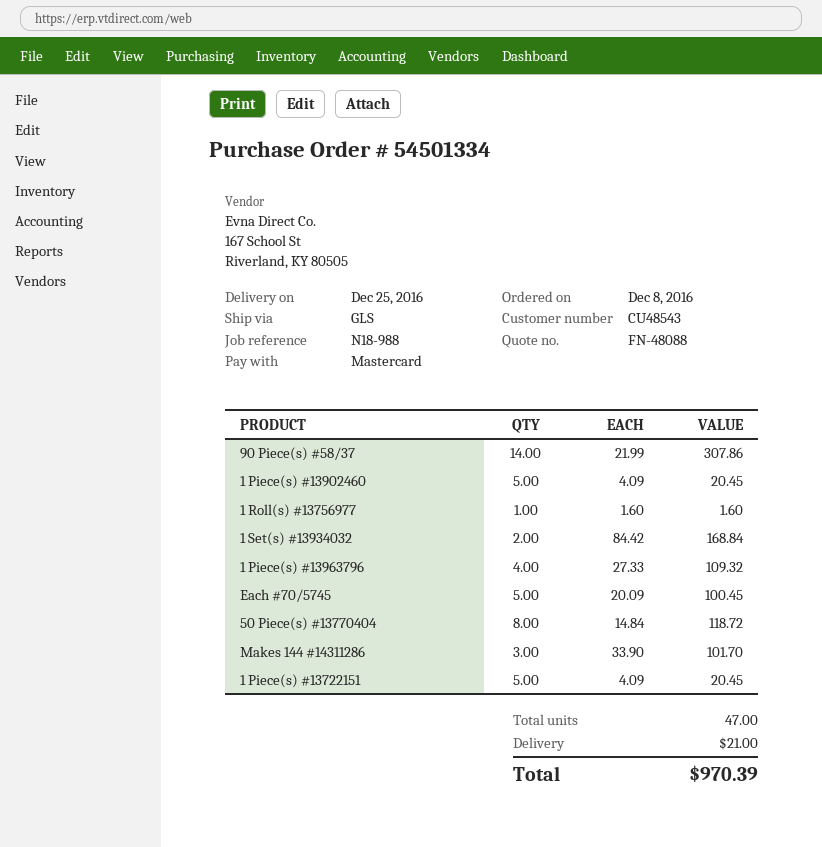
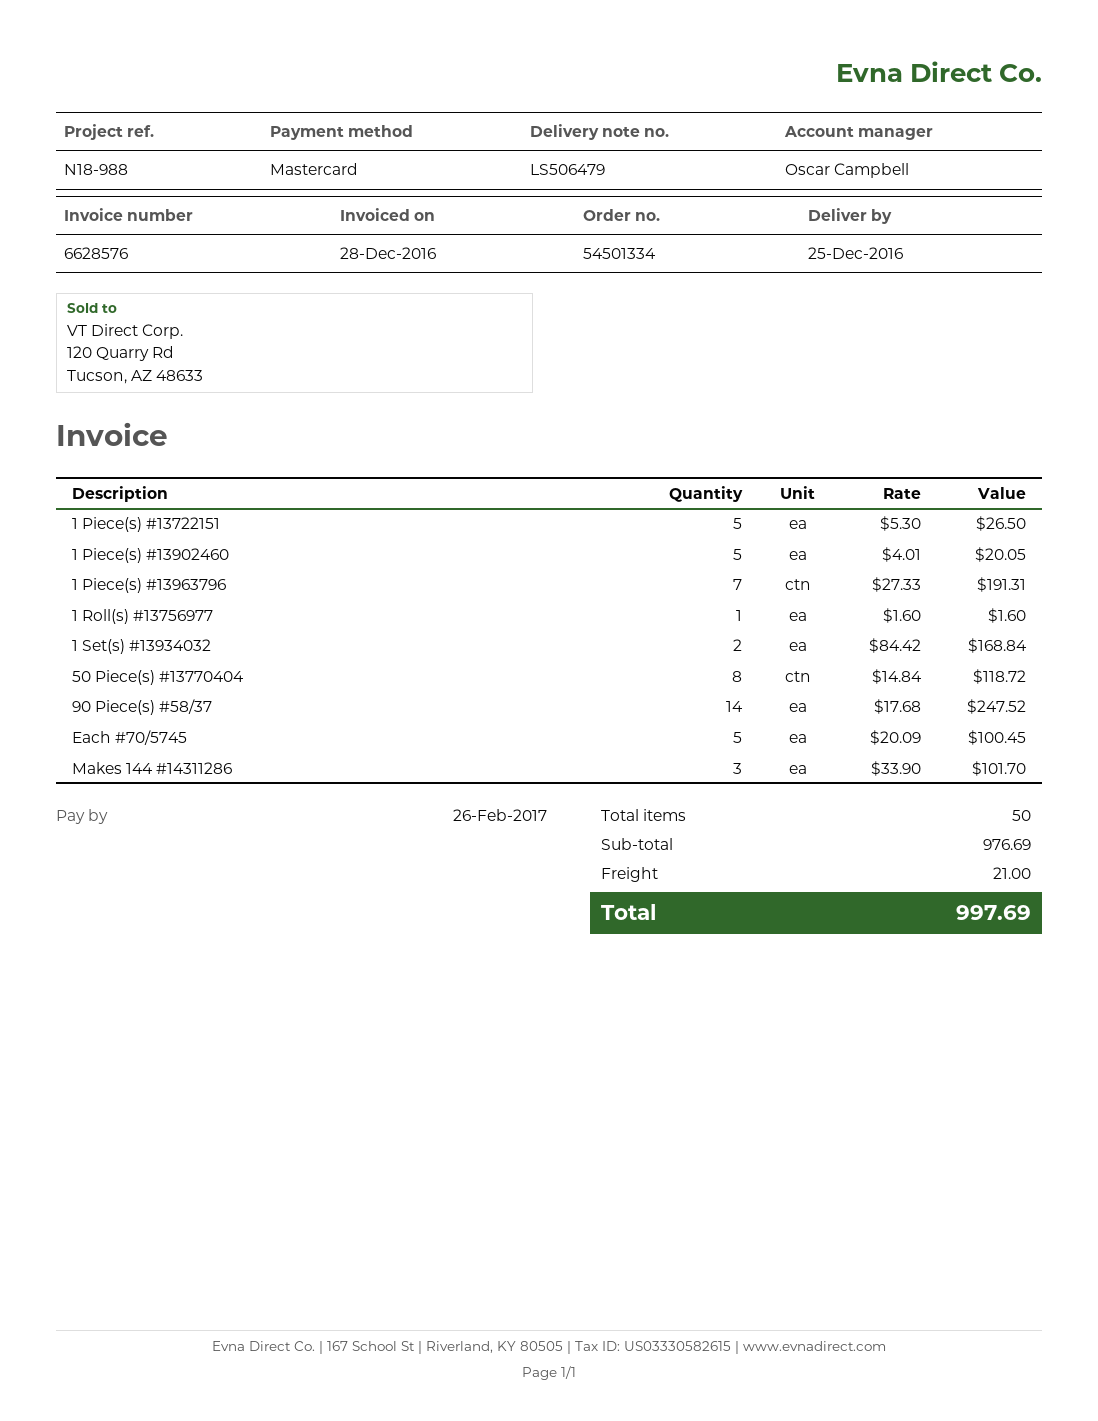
90 Piece(s) #58/37: 14 x 21.99 = 307.86 -> 14 x 17.68 = 247.52
1 Piece(s) #13902460: 5 x 4.09 = 20.45 -> 5 x 4.01 = 20.05
1 Piece(s) #13963796: 4 x 27.33 = 109.32 -> 7 x 27.33 = 191.31
1 Piece(s) #13722151: 5 x 4.09 = 20.45 -> 5 x 5.30 = 26.50
total quantity: 47 -> 50
total: 970.39 -> 997.69

